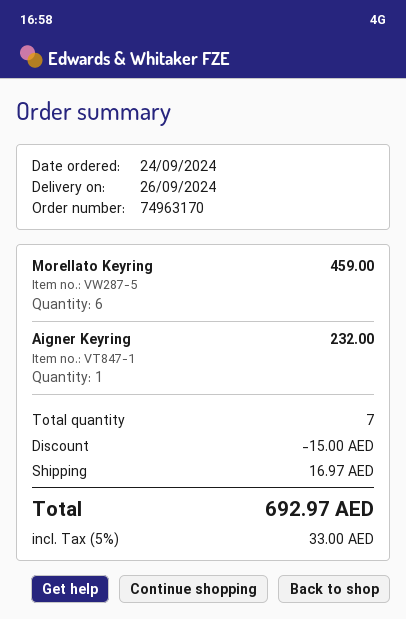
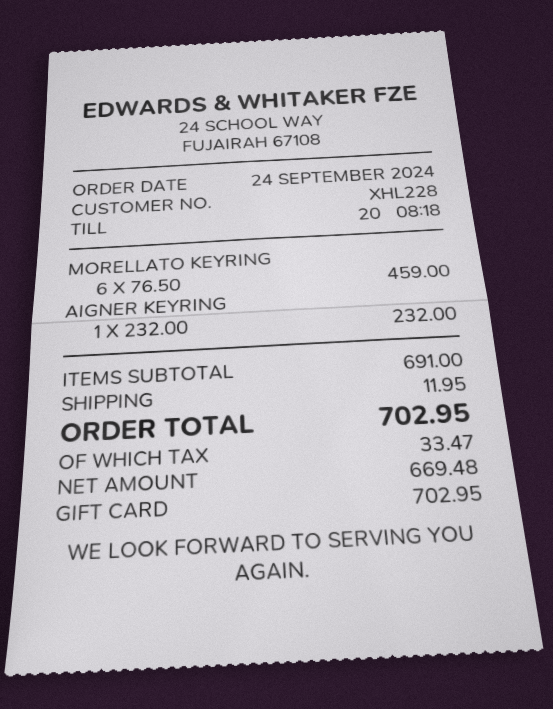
discount: 15.00 -> none
shipping: 16.97 -> 11.95
tax: 33.00 -> 33.47
total: 692.97 -> 702.95

